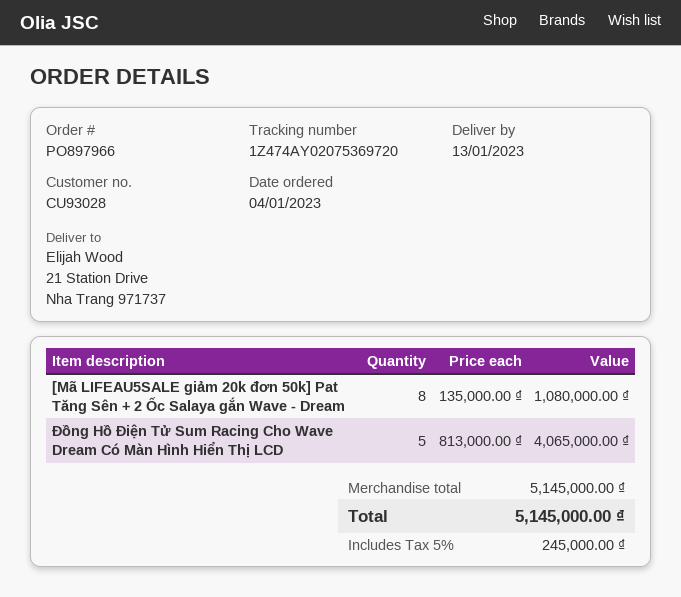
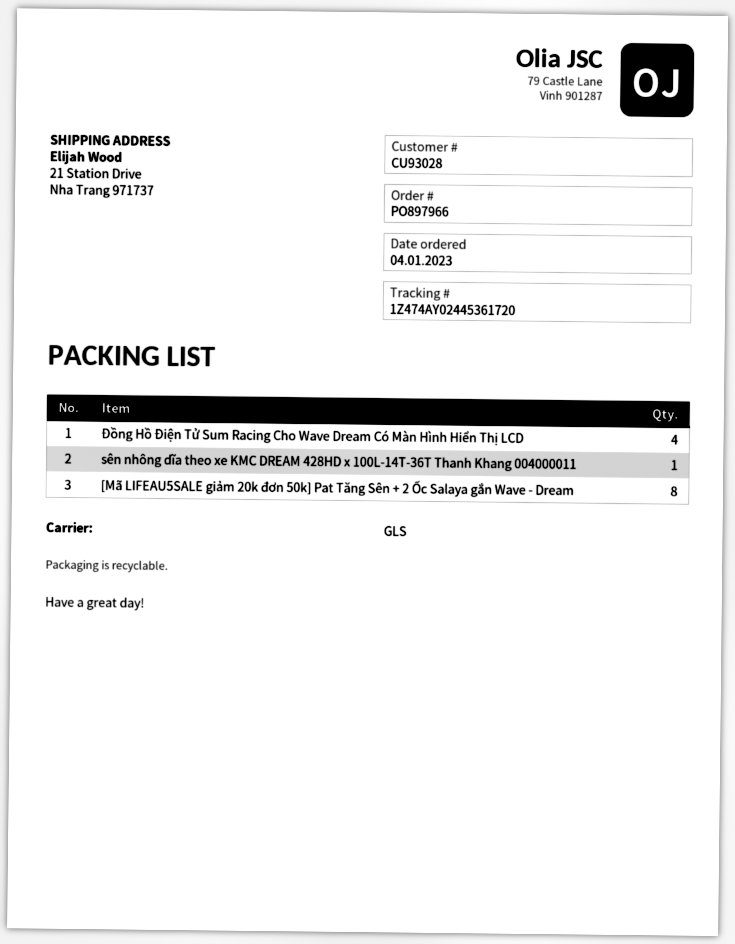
tracking number: 1Z474AY02075369720 -> 1Z474AY02445361720
Đồng Hồ Điện Tử Sum Racing Cho Wave Dream Có Màn Hình Hiển Thị LCD: 5 -> 4
sên nhông dĩa theo xe KMC DREAM 428HD x 100L-14T-36T Thanh Khang 004000011: none -> 1

